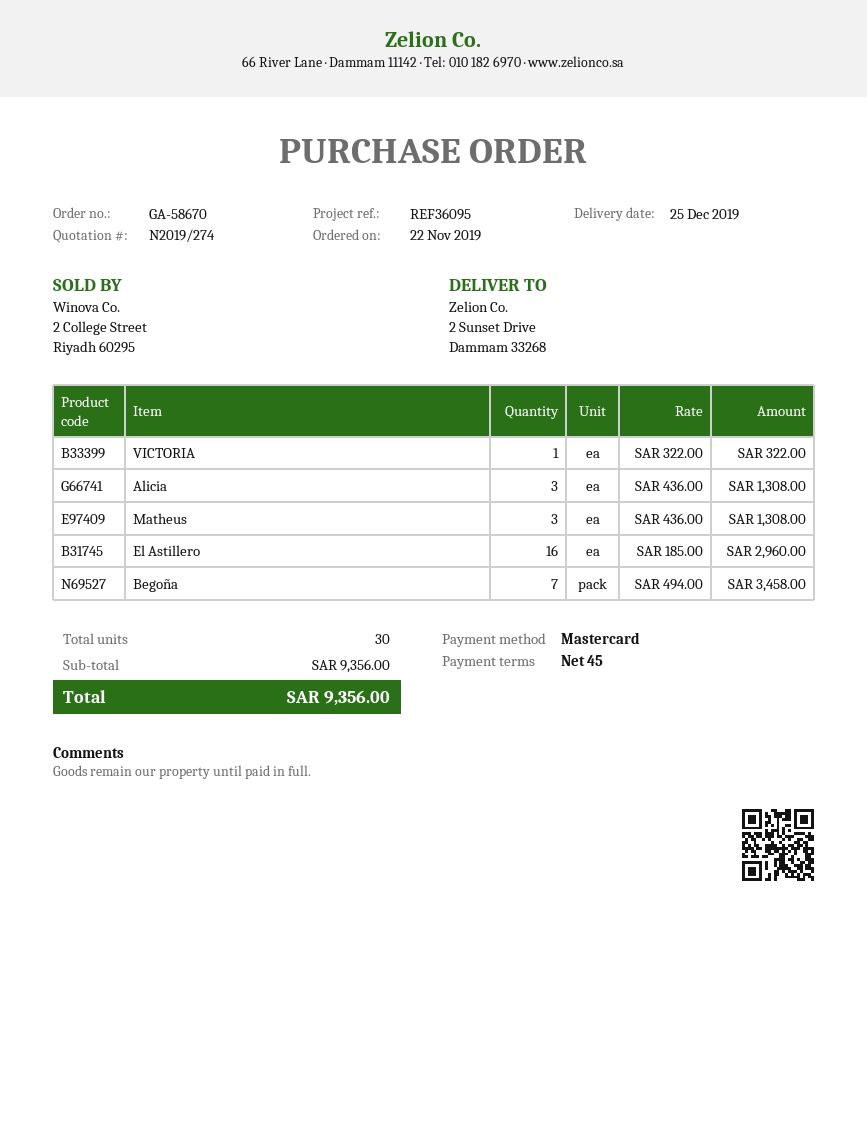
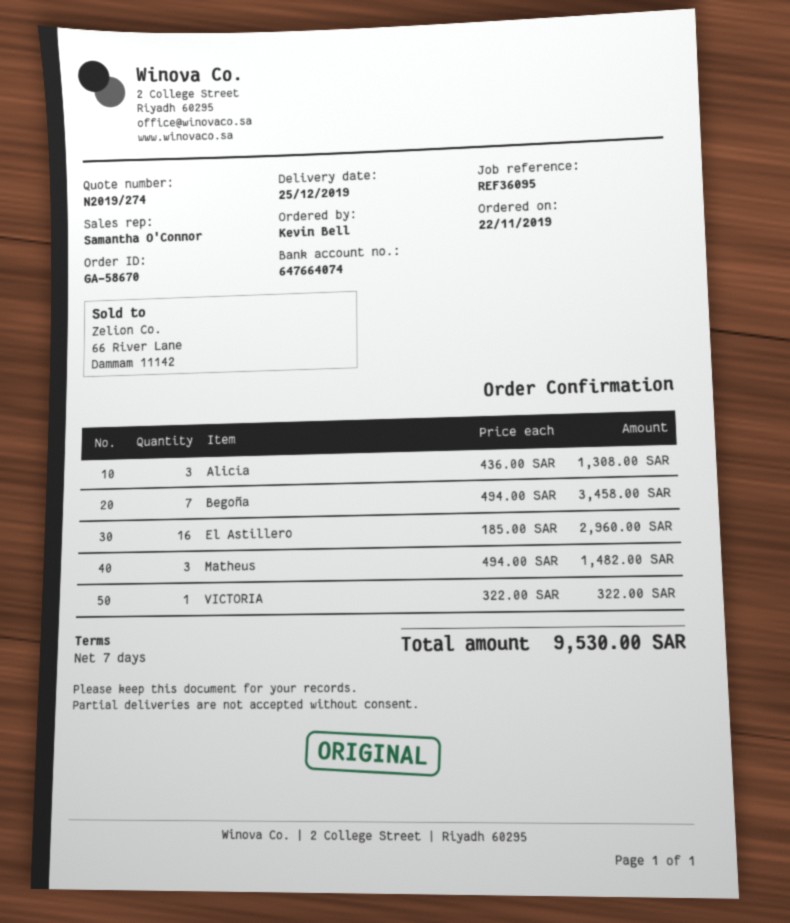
payment terms: 45 days -> 7 days
Matheus: 3 x 436.00 = 1308.00 -> 3 x 494.00 = 1482.00
total: 9356.00 -> 9530.00

